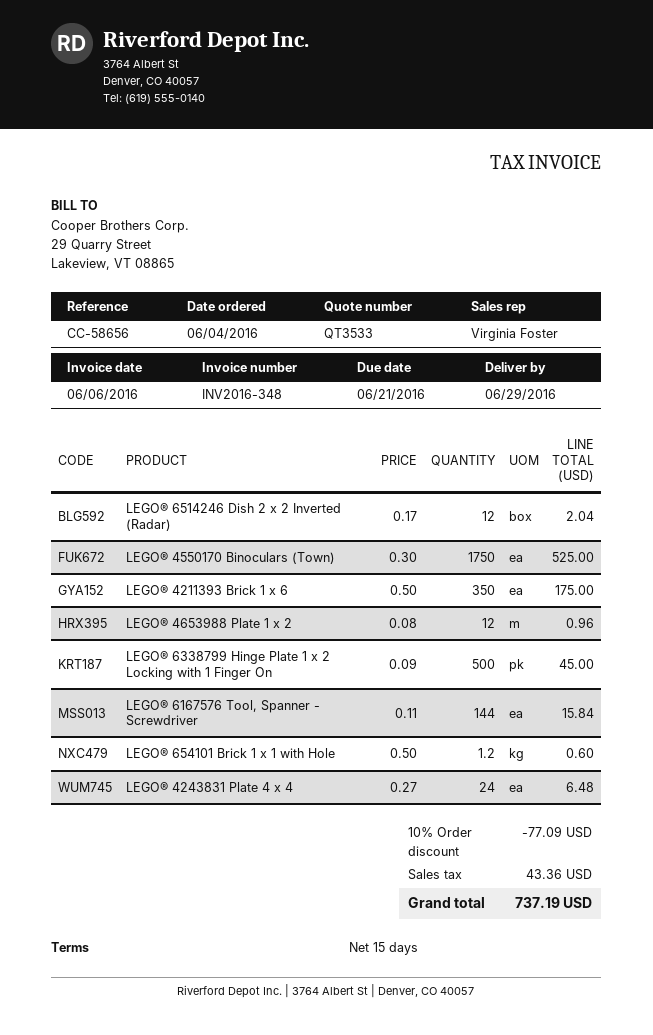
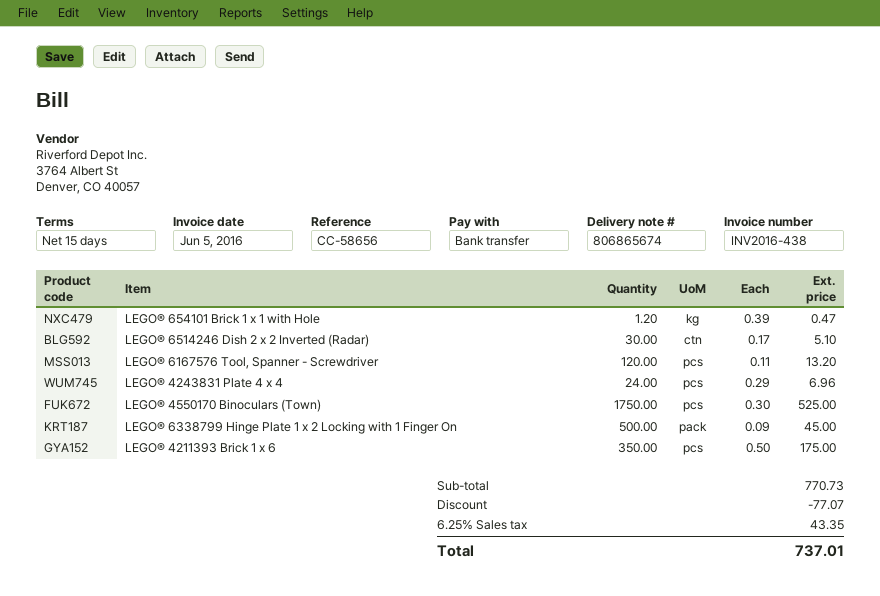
invoice number: INV2016-348 -> INV2016-438
invoice date: 2016-06-06 -> 2016-06-05
LEGO® 6514246 Dish 2 x 2 Inverted (Radar): 12 x 0.17 = 2.04 -> 30 x 0.17 = 5.10
LEGO® 4653988 Plate 1 x 2: 12 x 0.08 = 0.96 -> none
LEGO® 6167576 Tool, Spanner - Screwdriver: 144 x 0.11 = 15.84 -> 120 x 0.11 = 13.20
LEGO® 654101 Brick 1 x 1 with Hole: 1.2 x 0.50 = 0.60 -> 1.2 x 0.39 = 0.47
LEGO® 4243831 Plate 4 x 4: 24 x 0.27 = 6.48 -> 24 x 0.29 = 6.96
discount: 77.09 -> 77.07
tax: 43.36 -> 43.35
total: 737.19 -> 737.01

